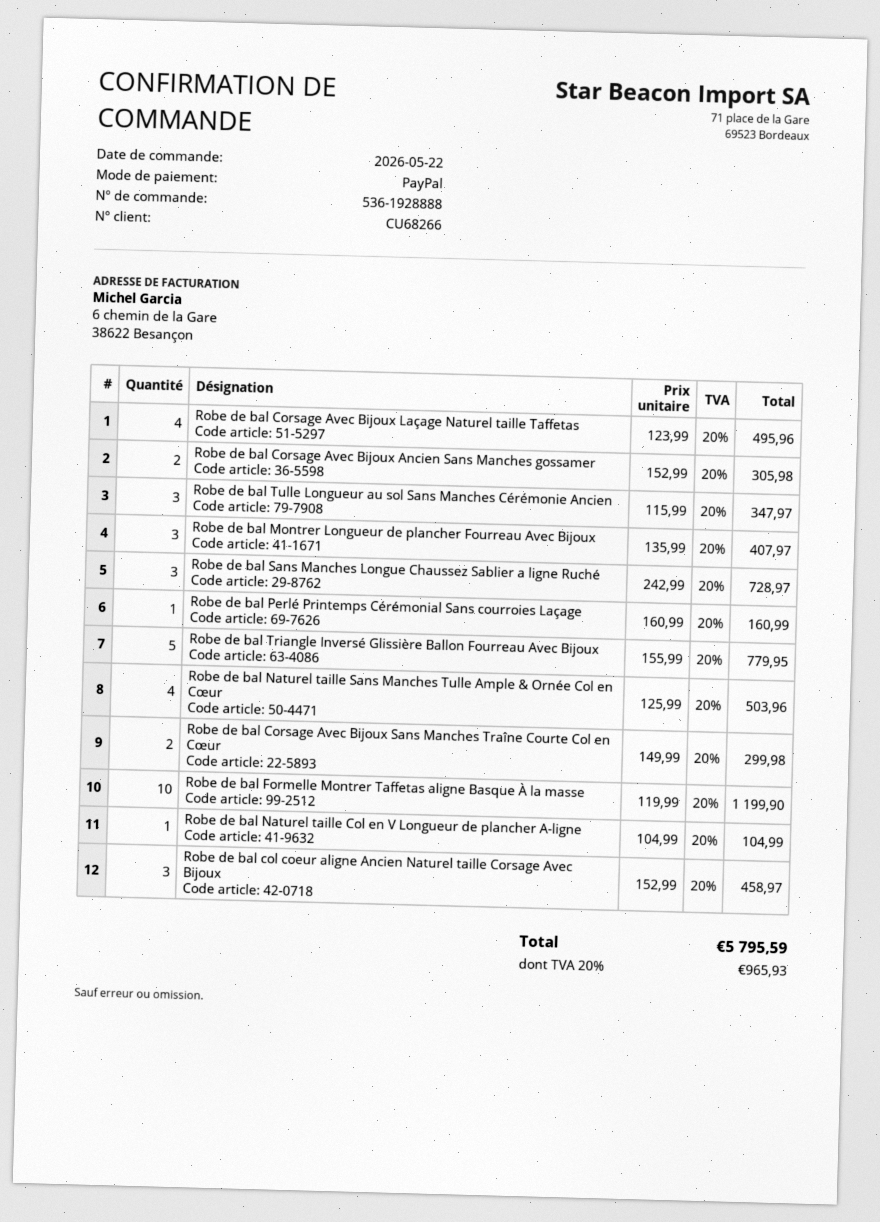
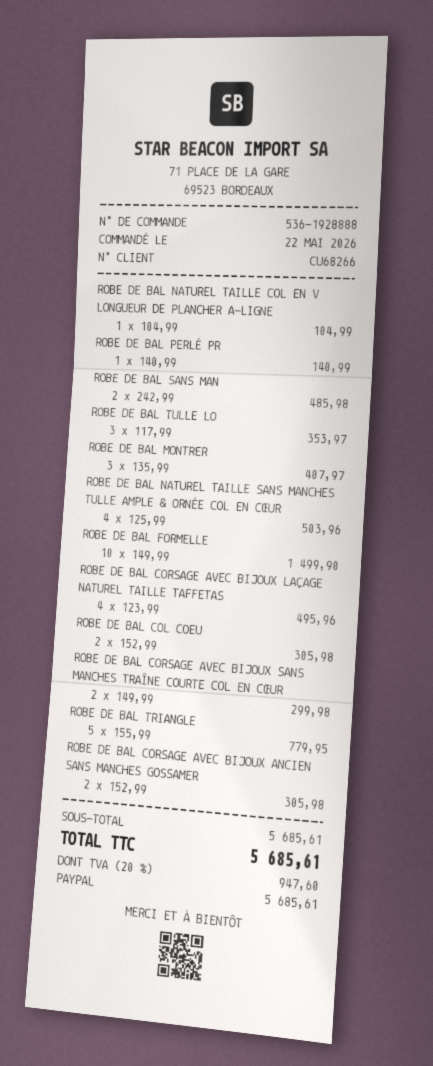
Robe de bal Tulle Longueur au sol Sans Manches Cérémonie Ancien: 3 x 115.99 = 347.97 -> 3 x 117.99 = 353.97
Robe de bal Sans Manches Longue Chaussez Sablier a ligne Ruché: 3 x 242.99 = 728.97 -> 2 x 242.99 = 485.98
Robe de bal Perlé Printemps Cérémonial Sans courroies Laçage: 1 x 160.99 = 160.99 -> 1 x 140.99 = 140.99
Robe de bal Formelle Montrer Taffetas aligne Basque À la masse: 10 x 119.99 = 1199.90 -> 10 x 149.99 = 1499.90
Robe de bal col coeur aligne Ancien Naturel taille Corsage Avec Bijoux: 3 x 152.99 = 458.97 -> 2 x 152.99 = 305.98
tax: 20% = 965.93 -> 20% = 947.60
total: 5795.59 -> 5685.61

